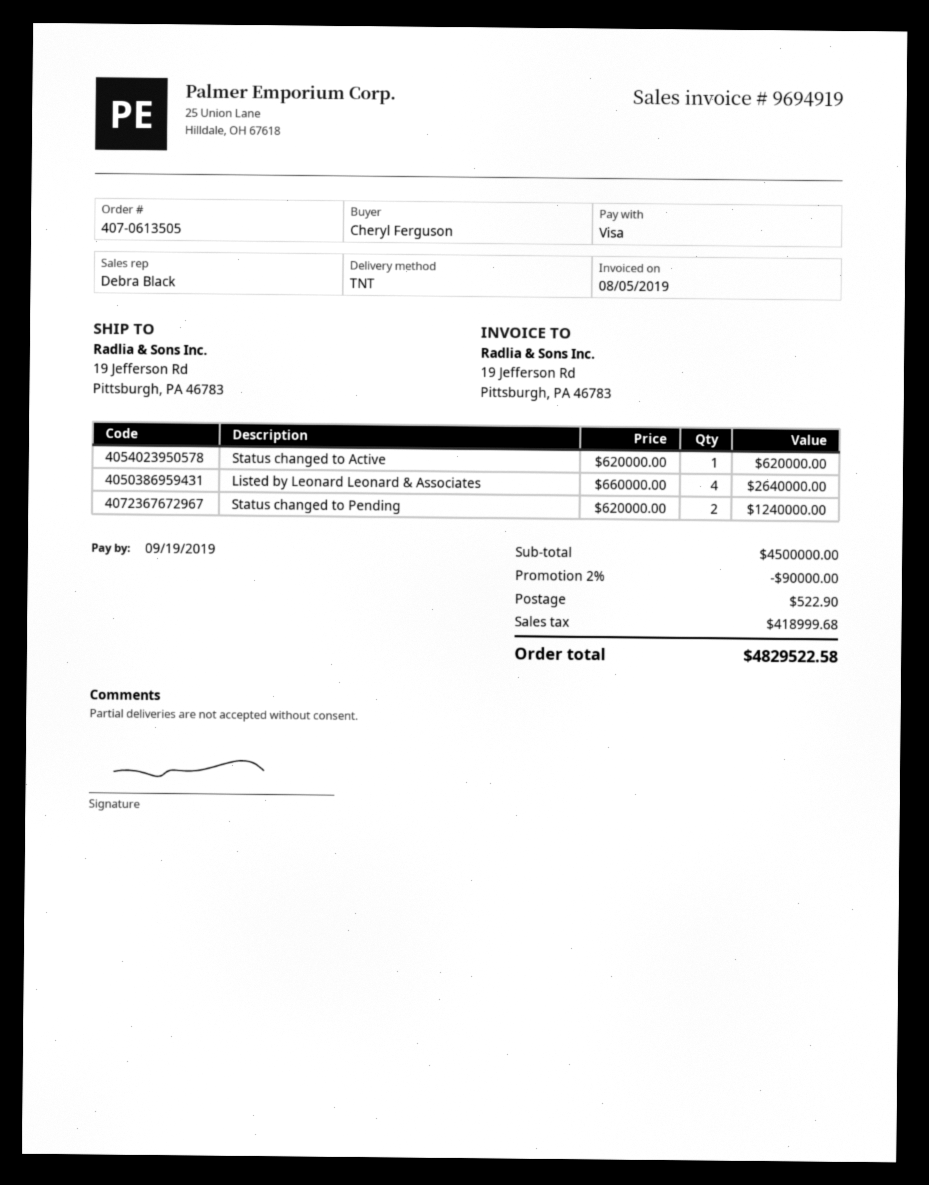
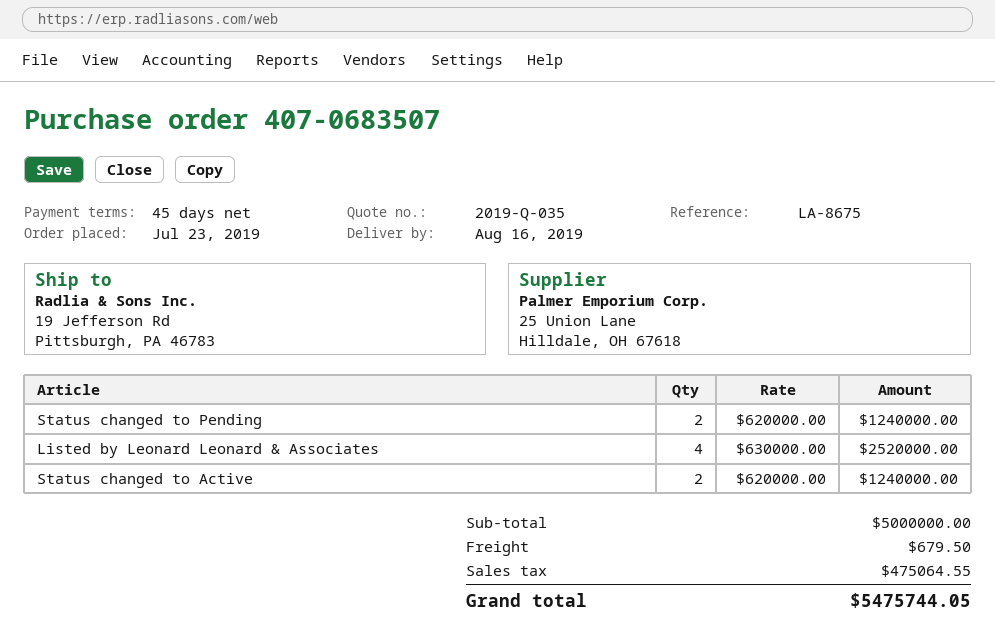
order number: 407-0613505 -> 407-0683507
Status changed to Active: 1 x 620000.00 = 620000.00 -> 2 x 620000.00 = 1240000.00
Listed by Leonard Leonard & Associates: 4 x 660000.00 = 2640000.00 -> 4 x 630000.00 = 2520000.00
subtotal: 4500000.00 -> 5000000.00
discount: 2% = 90000.00 -> none
shipping: 522.90 -> 679.50
tax: 418999.68 -> 475064.55
total: 4829522.58 -> 5475744.05

